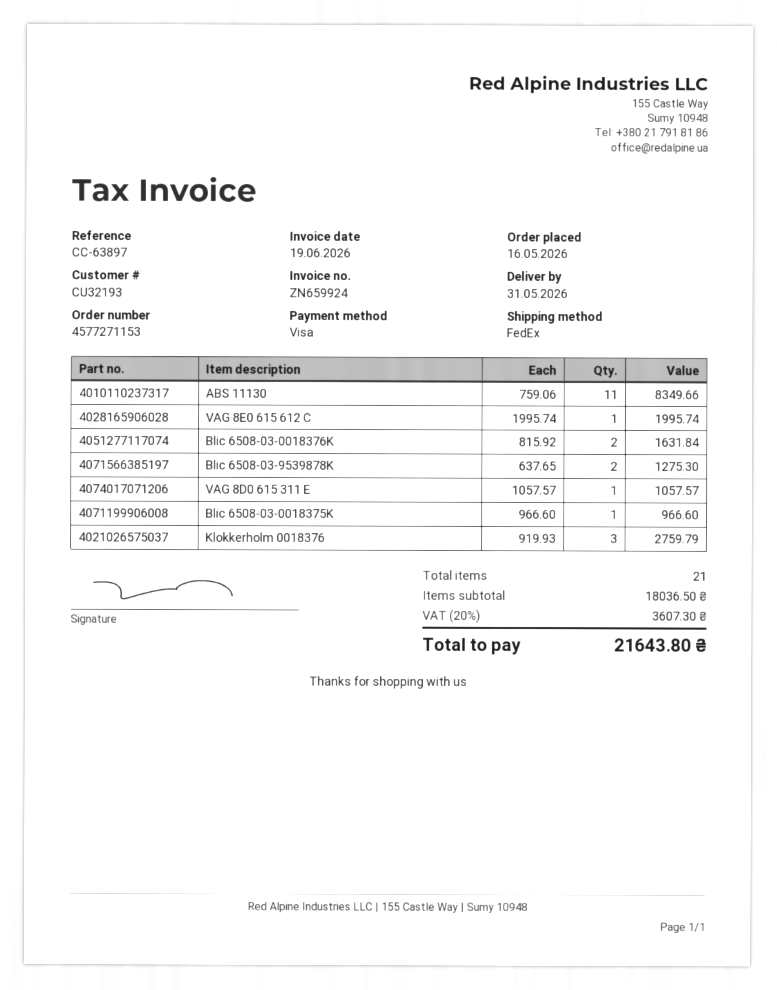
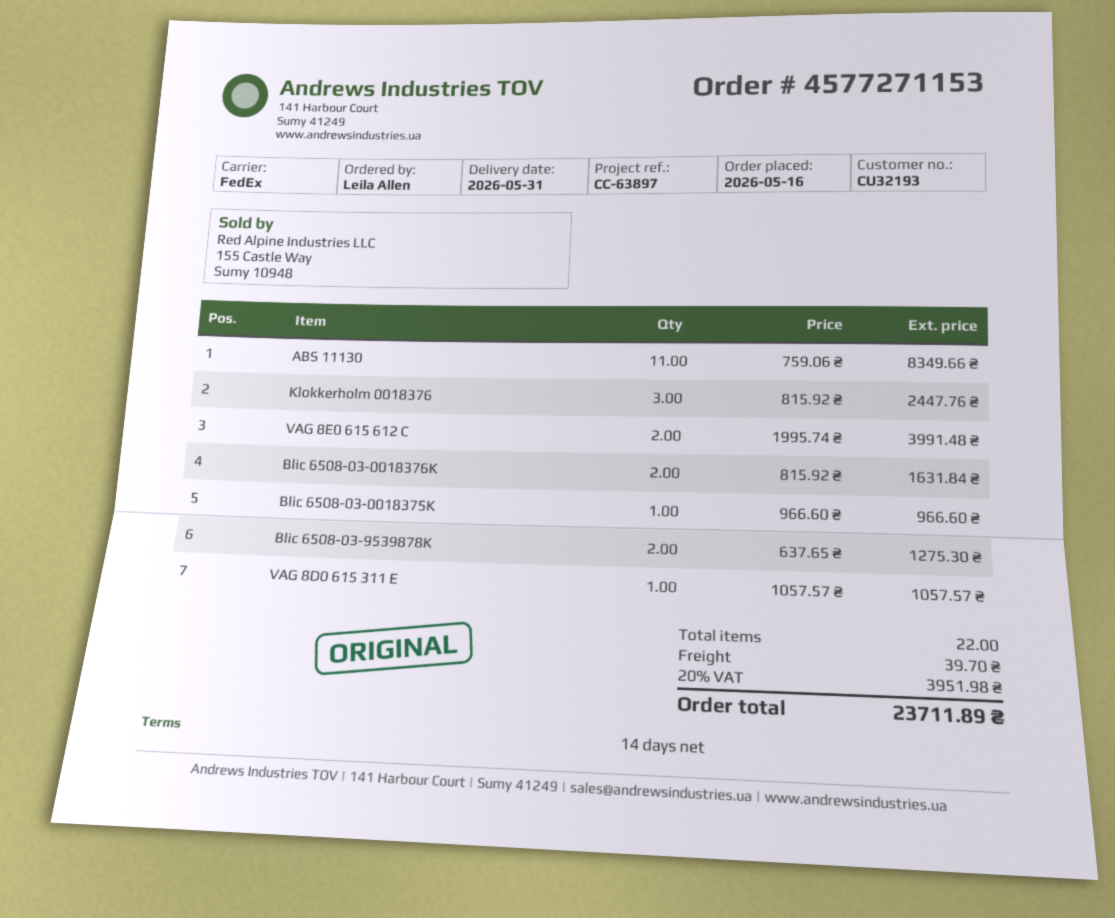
VAG 8E0 615 612 C: 1 x 1995.74 = 1995.74 -> 2 x 1995.74 = 3991.48
Klokkerholm 0018376: 3 x 919.93 = 2759.79 -> 3 x 815.92 = 2447.76
total quantity: 21 -> 22
shipping: none -> 39.70
tax: 20% = 3607.30 -> 20% = 3951.98
total: 21643.80 -> 23711.89

